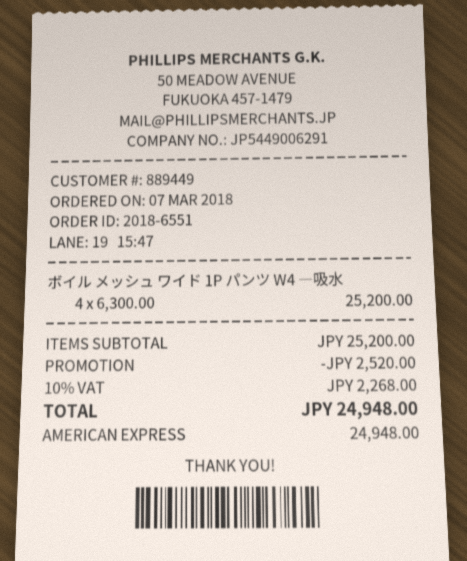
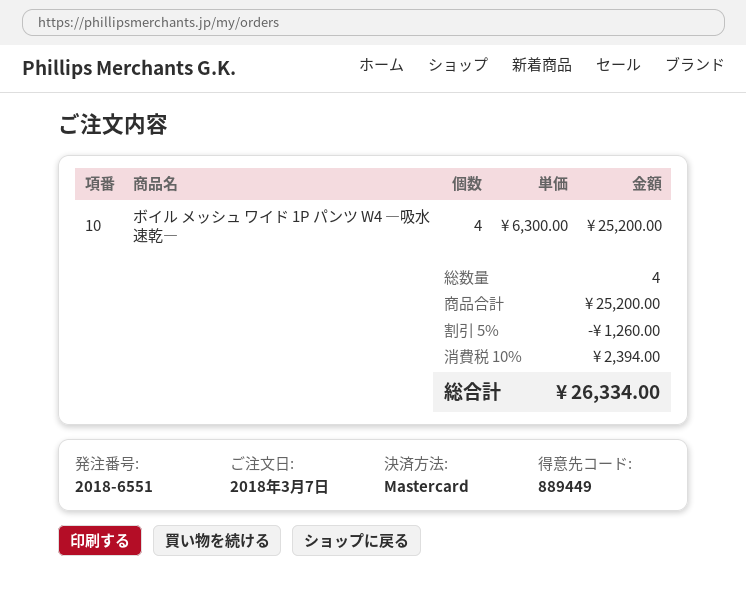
payment method: American Express -> Mastercard
discount: 2520.00 -> 1260.00
tax: 10% = 2268.00 -> 10% = 2394.00
total: 24948.00 -> 26334.00

